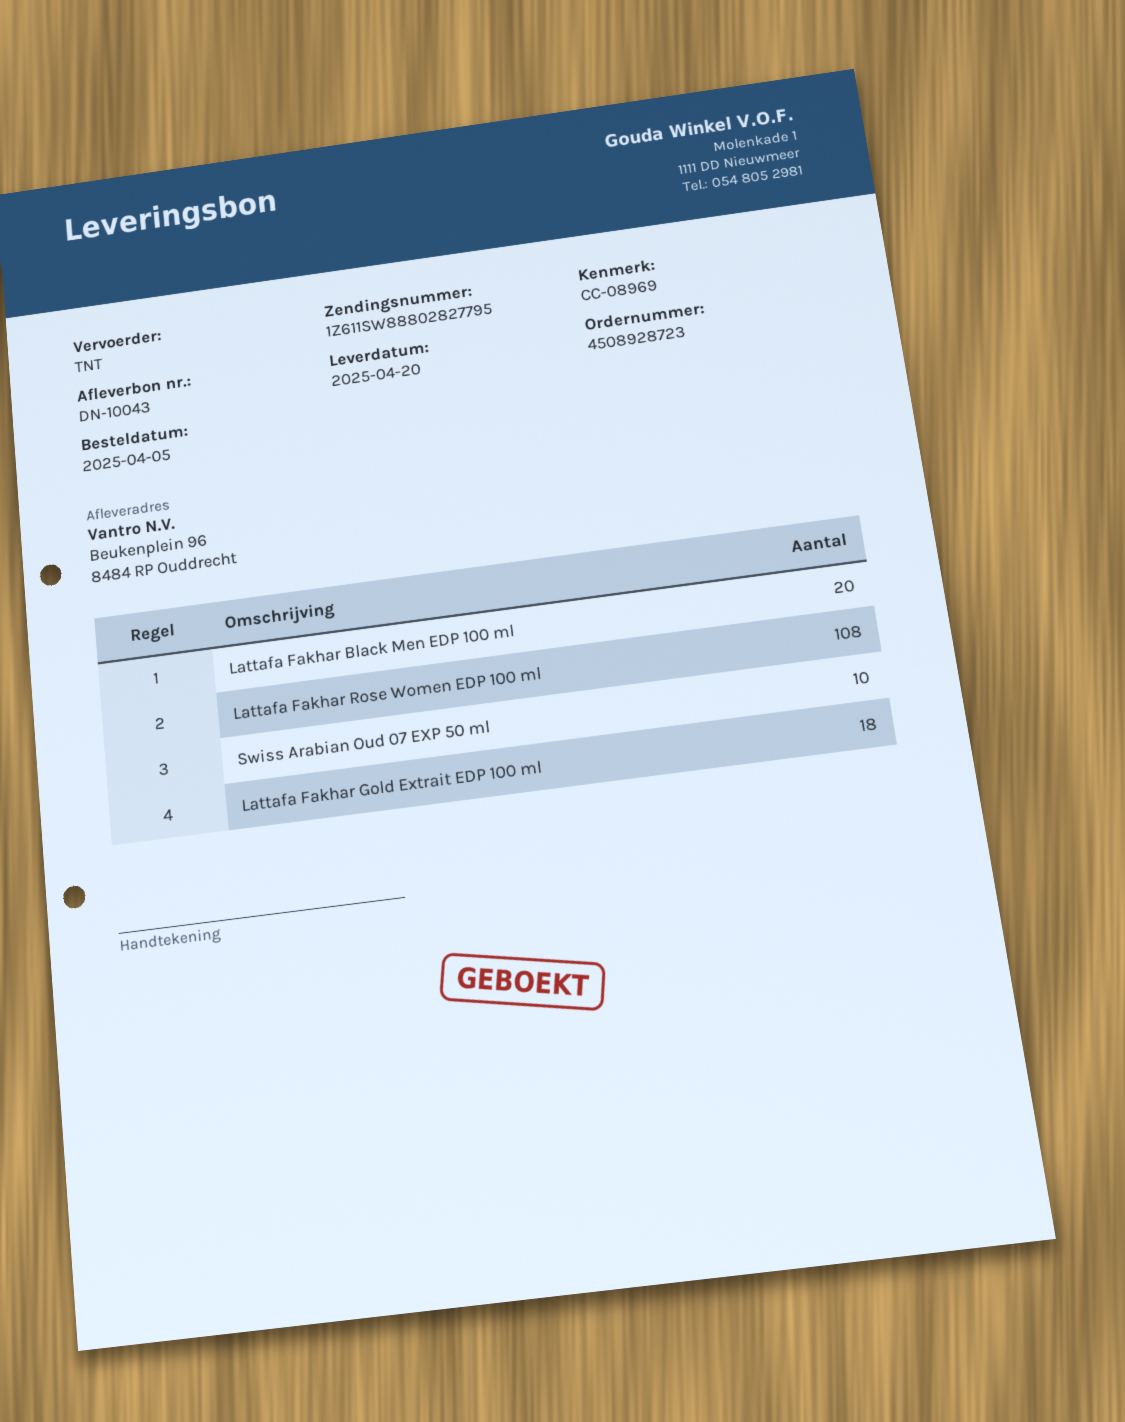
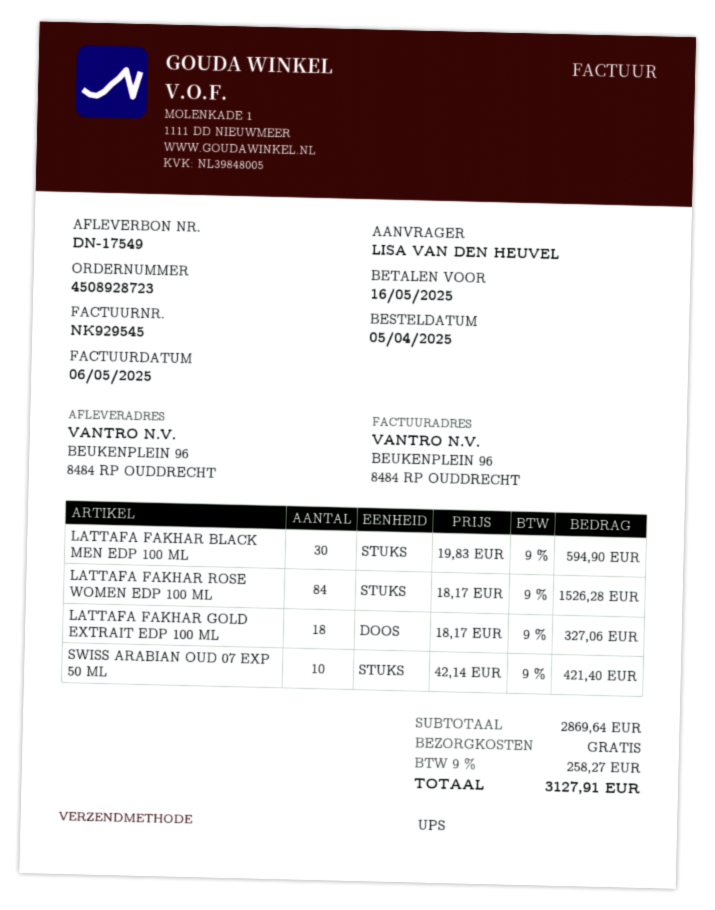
delivery note number: DN-10043 -> DN-17549
shipping method: TNT -> UPS
Lattafa Fakhar Black Men EDP 100 ml: 20 -> 30
Lattafa Fakhar Rose Women EDP 100 ml: 108 -> 84

